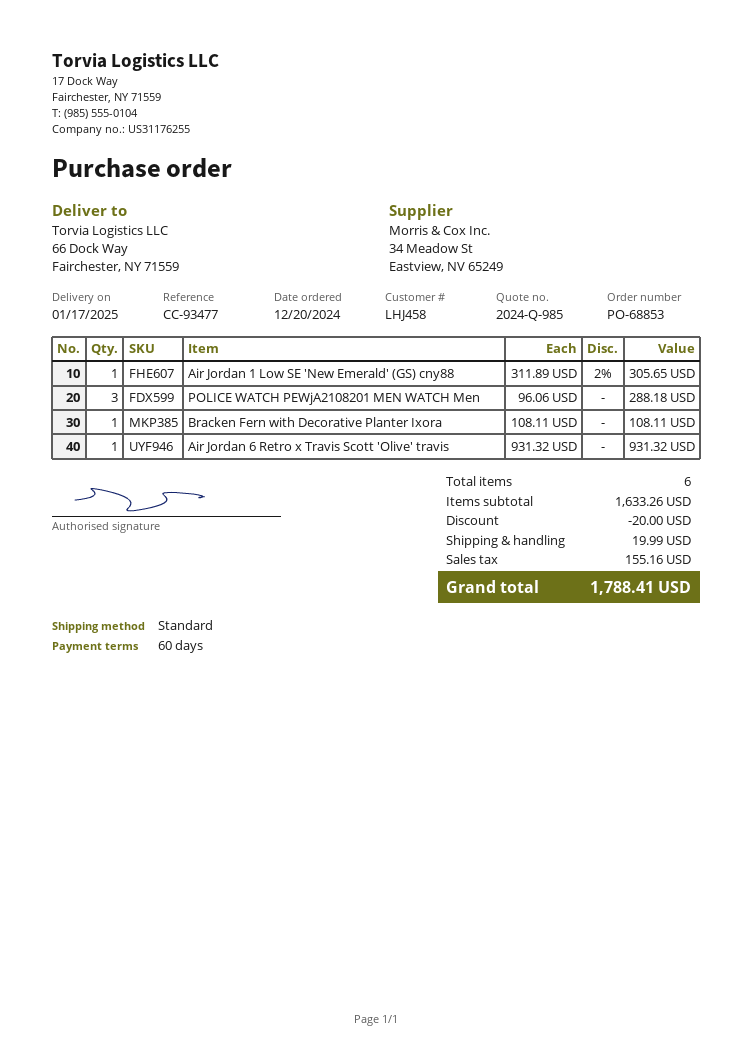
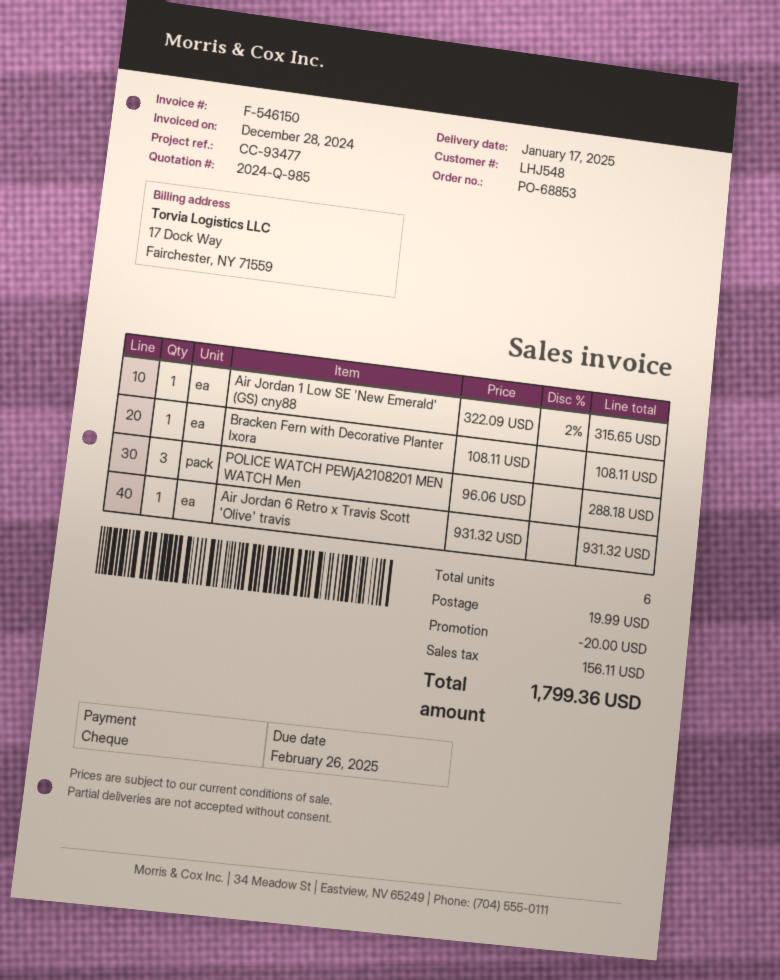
customer number: LHJ458 -> LHJ548
Air Jordan 1 Low SE 'New Emerald' (GS) cny88: 1 x 311.89 - 2% = 305.65 -> 1 x 322.09 - 2% = 315.65
tax: 155.16 -> 156.11
total: 1788.41 -> 1799.36

